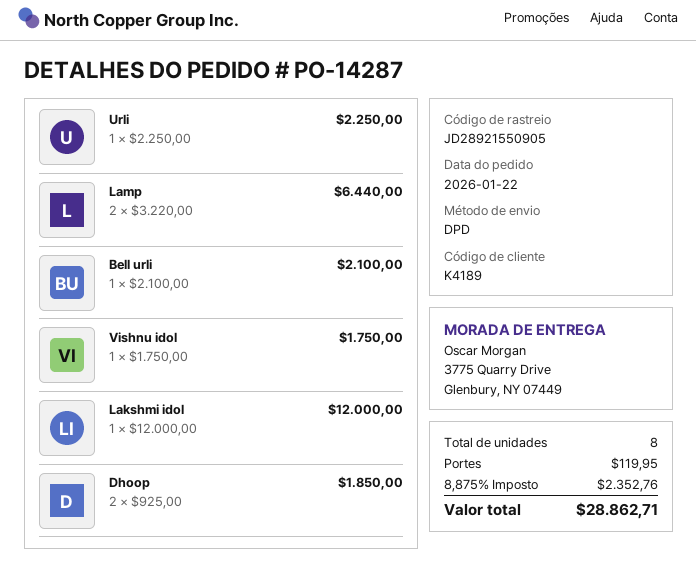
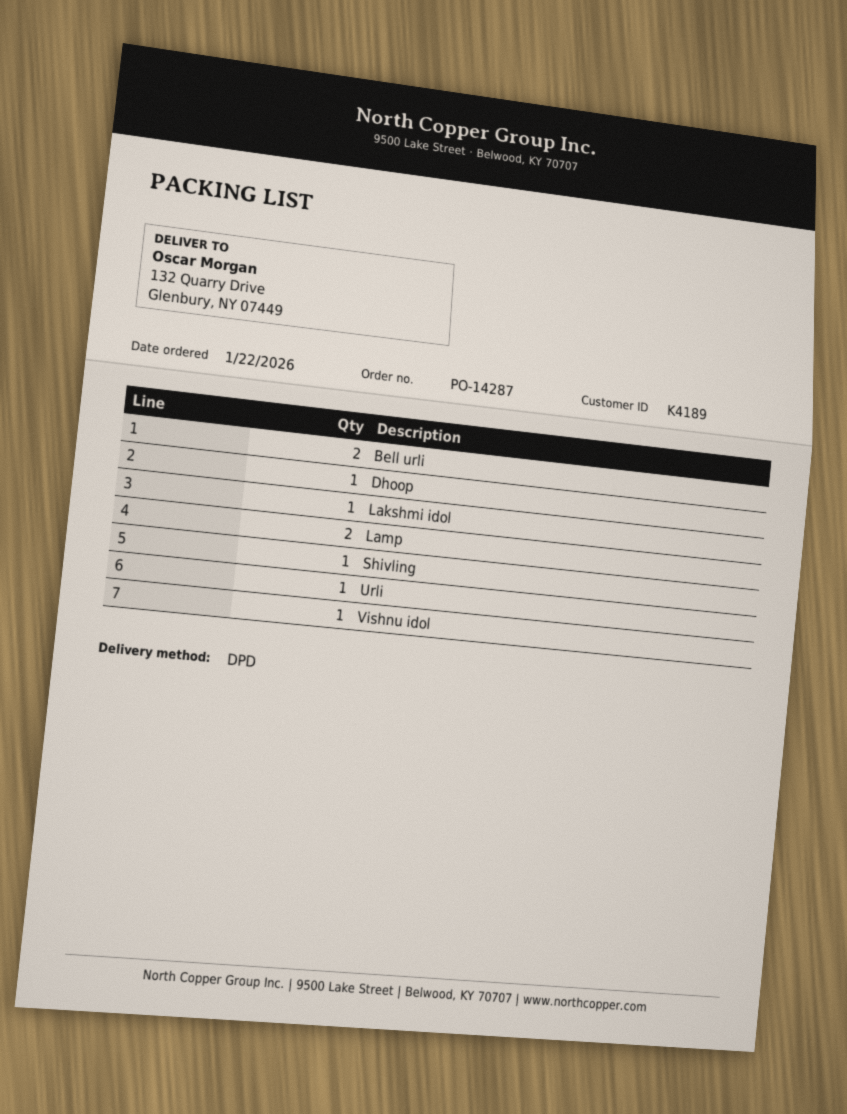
ship to: 3775 Quarry Drive, Glenbury, NY 07449 -> 132 Quarry Drive, Glenbury, NY 07449
Bell urli: 1 -> 2
Dhoop: 2 -> 1
Shivling: none -> 1

